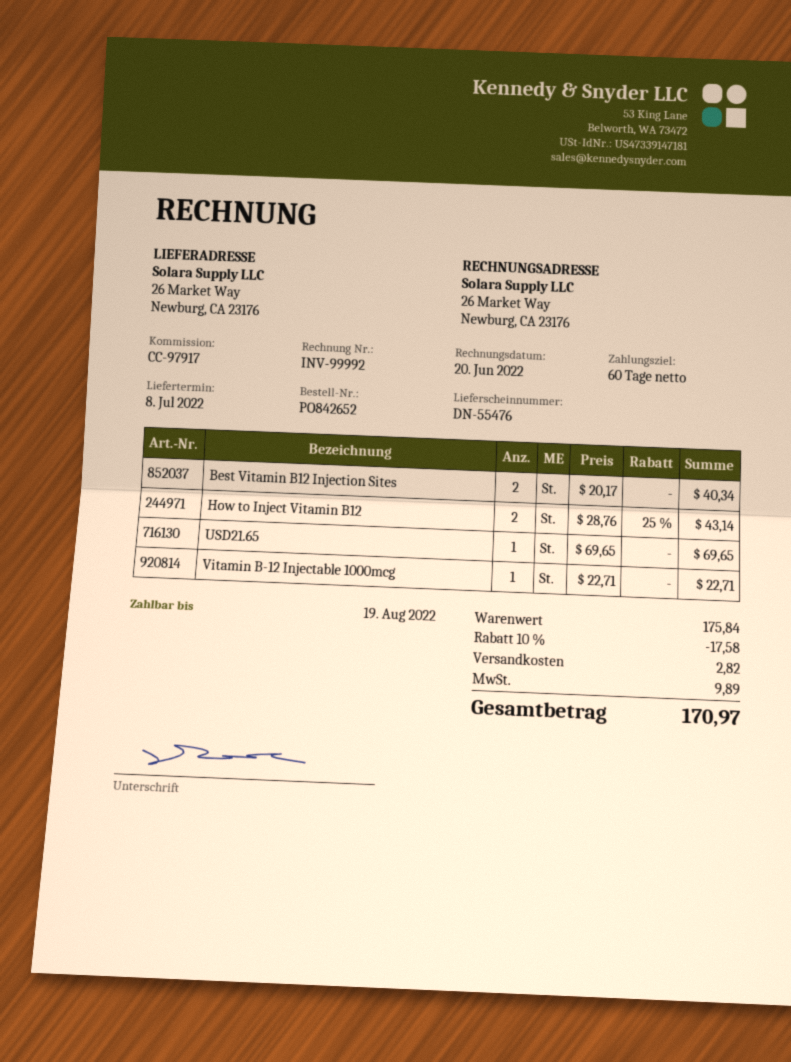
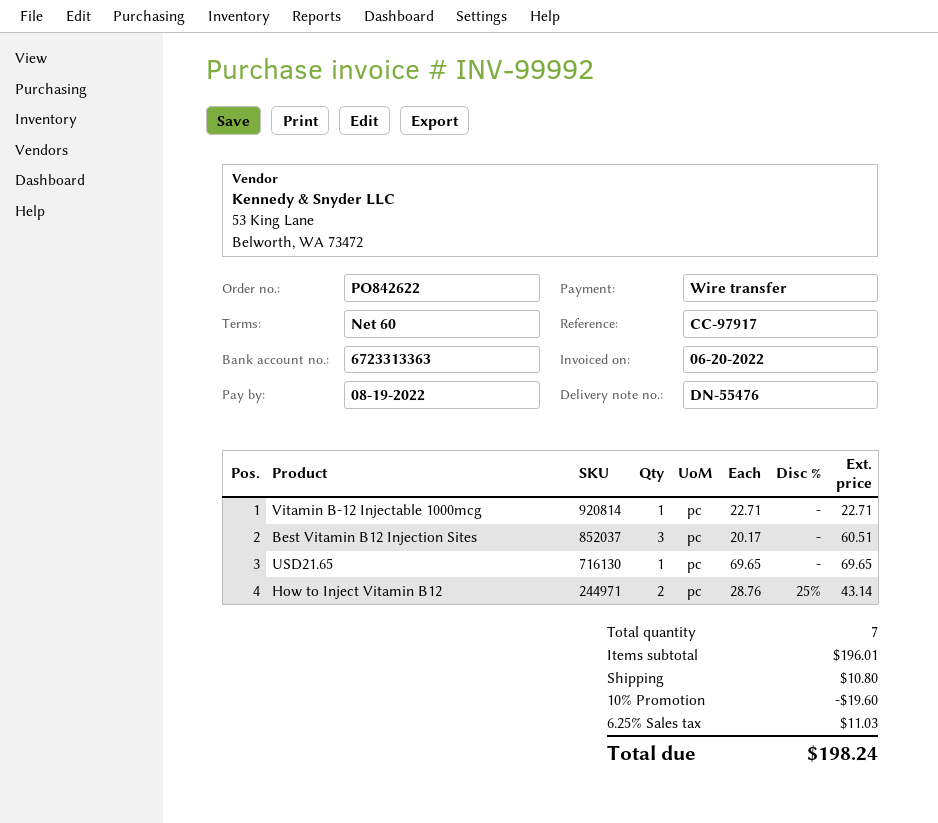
order number: PO842652 -> PO842622
Best Vitamin B12 Injection Sites: 2 x 20.17 = 40.34 -> 3 x 20.17 = 60.51
subtotal: 175.84 -> 196.01
discount: 10% = 17.58 -> 10% = 19.60
shipping: 2.82 -> 10.80
tax: 9.89 -> 11.03
total: 170.97 -> 198.24

